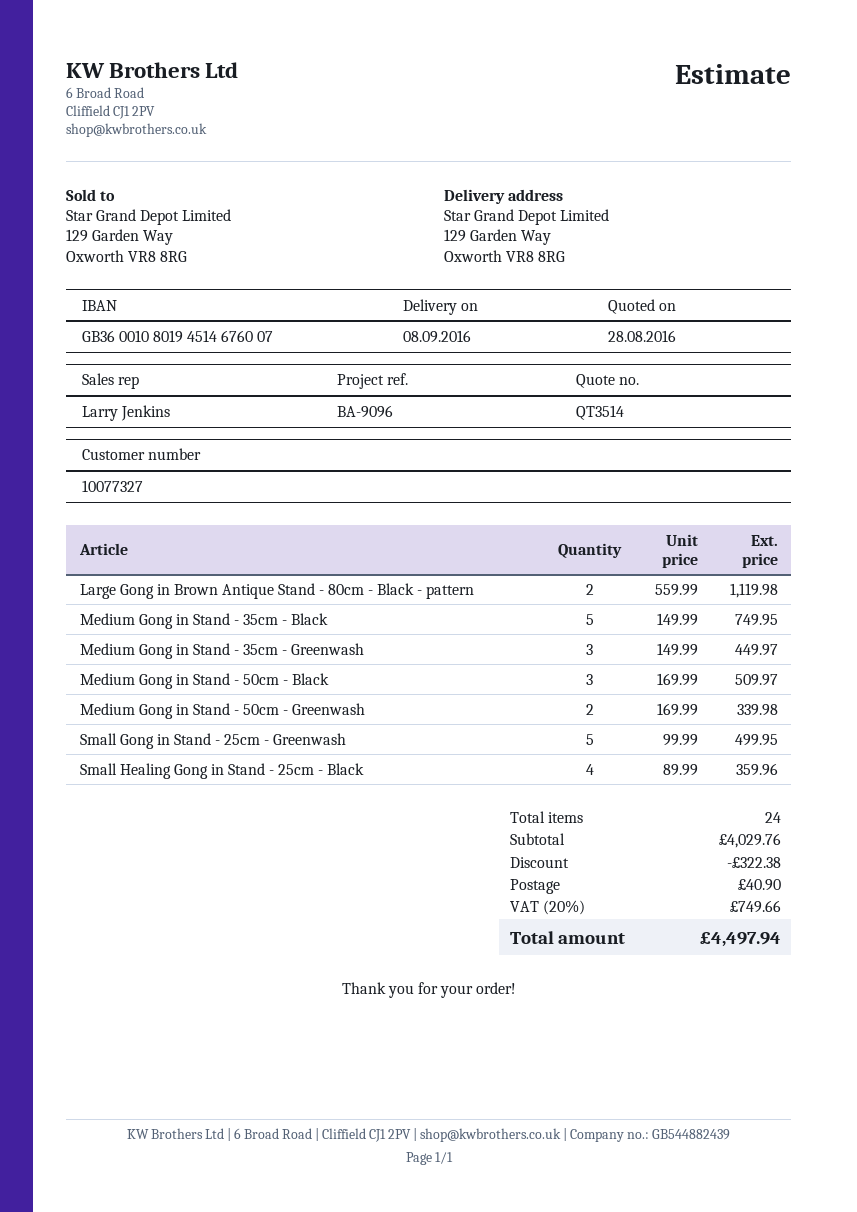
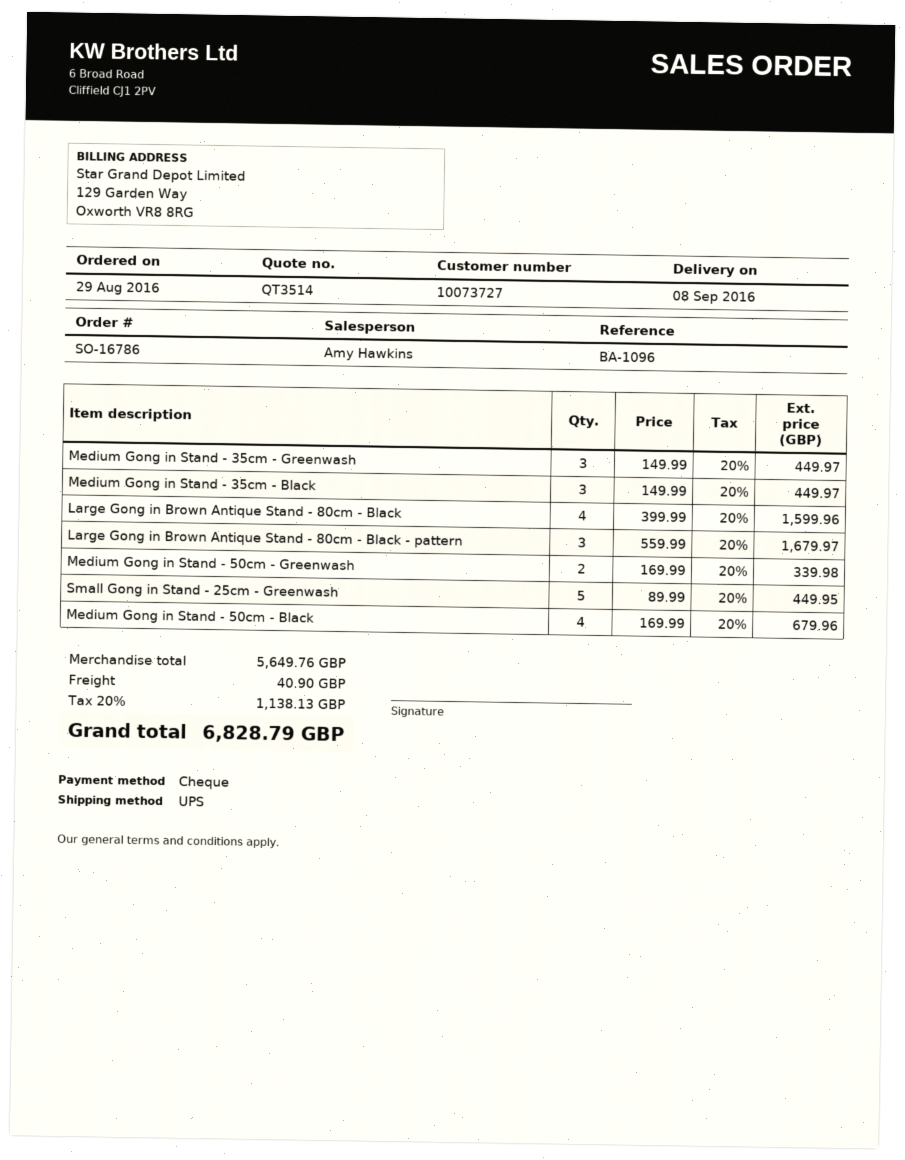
customer number: 10077327 -> 10073727
reference: BA-9096 -> BA-1096
sales rep: Larry Jenkins -> Amy Hawkins
Large Gong in Brown Antique Stand - 80cm - Black - pattern: 2 x 559.99 = 1119.98 -> 3 x 559.99 = 1679.97
Medium Gong in Stand - 35cm - Black: 5 x 149.99 = 749.95 -> 3 x 149.99 = 449.97
Medium Gong in Stand - 50cm - Black: 3 x 169.99 = 509.97 -> 4 x 169.99 = 679.96
Small Gong in Stand - 25cm - Greenwash: 5 x 99.99 = 499.95 -> 5 x 89.99 = 449.95
Small Healing Gong in Stand - 25cm - Black: 4 x 89.99 = 359.96 -> none
Large Gong in Brown Antique Stand - 80cm - Black: none -> 4 x 399.99 = 1599.96
subtotal: 4029.76 -> 5649.76
discount: 322.38 -> none
tax: 20% = 749.66 -> 20% = 1138.13
total: 4497.94 -> 6828.79

